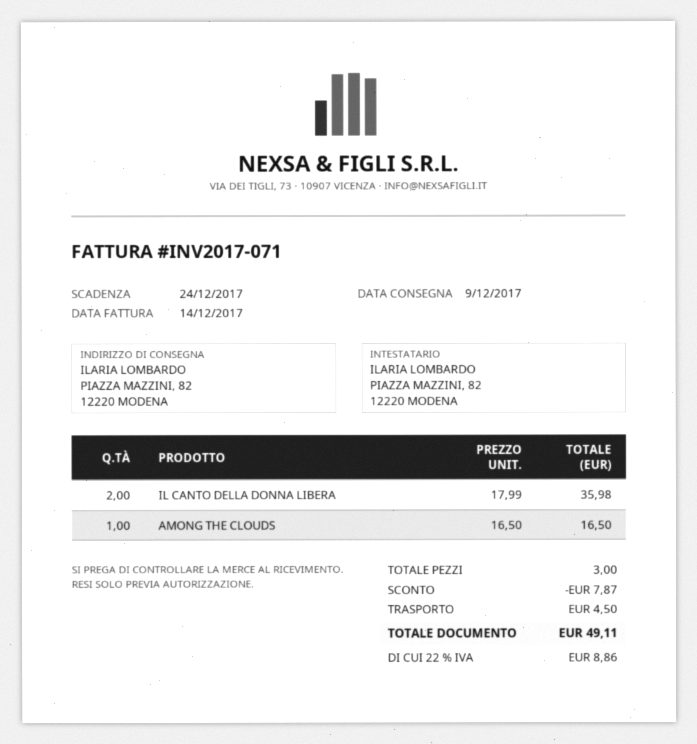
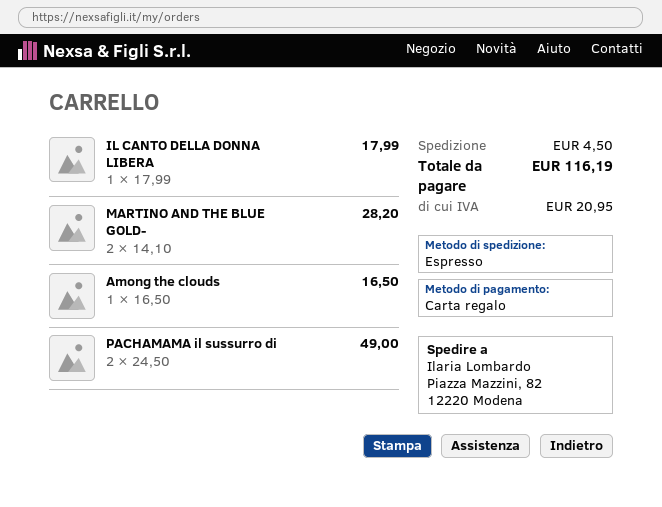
IL CANTO DELLA DONNA LIBERA: 2 x 17.99 = 35.98 -> 1 x 17.99 = 17.99
MARTINO AND THE BLUE GOLD-: none -> 2 x 14.10 = 28.20
PACHAMAMA il sussurro di: none -> 2 x 24.50 = 49.00
discount: 7.87 -> none
tax: 8.86 -> 20.95
total: 49.11 -> 116.19

